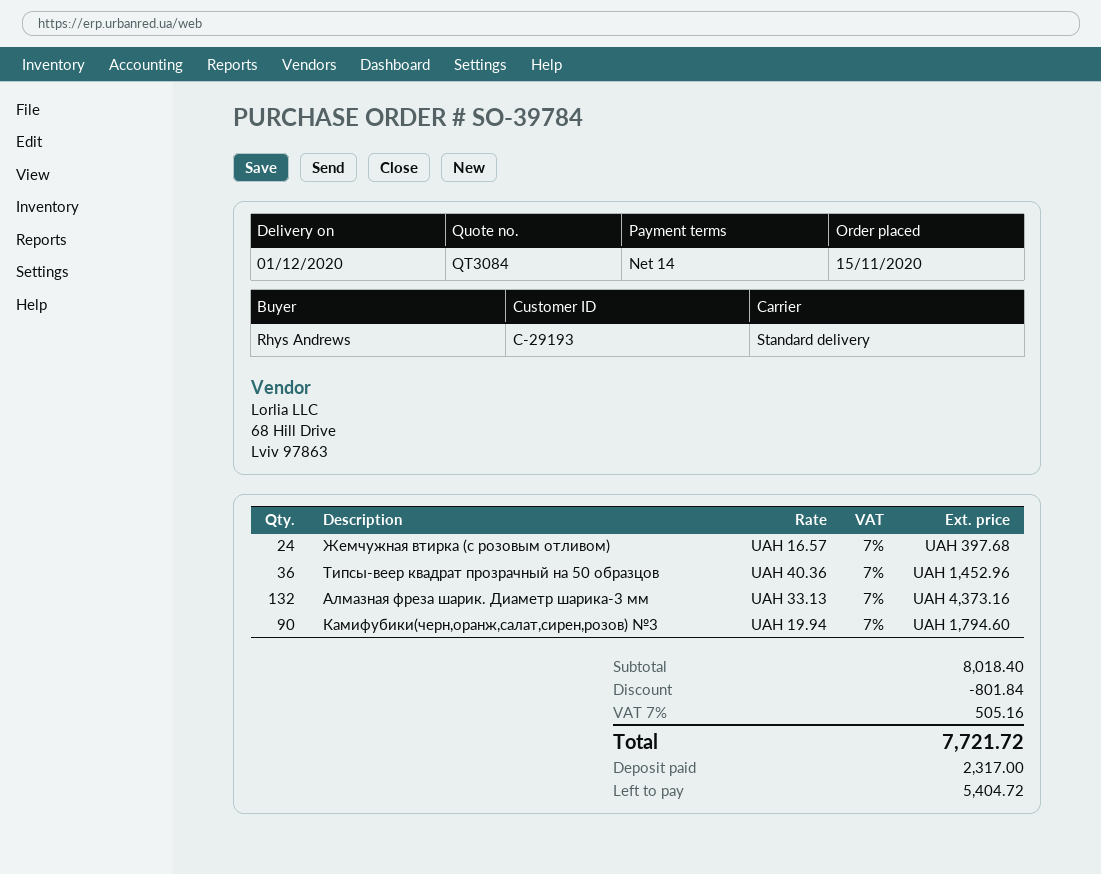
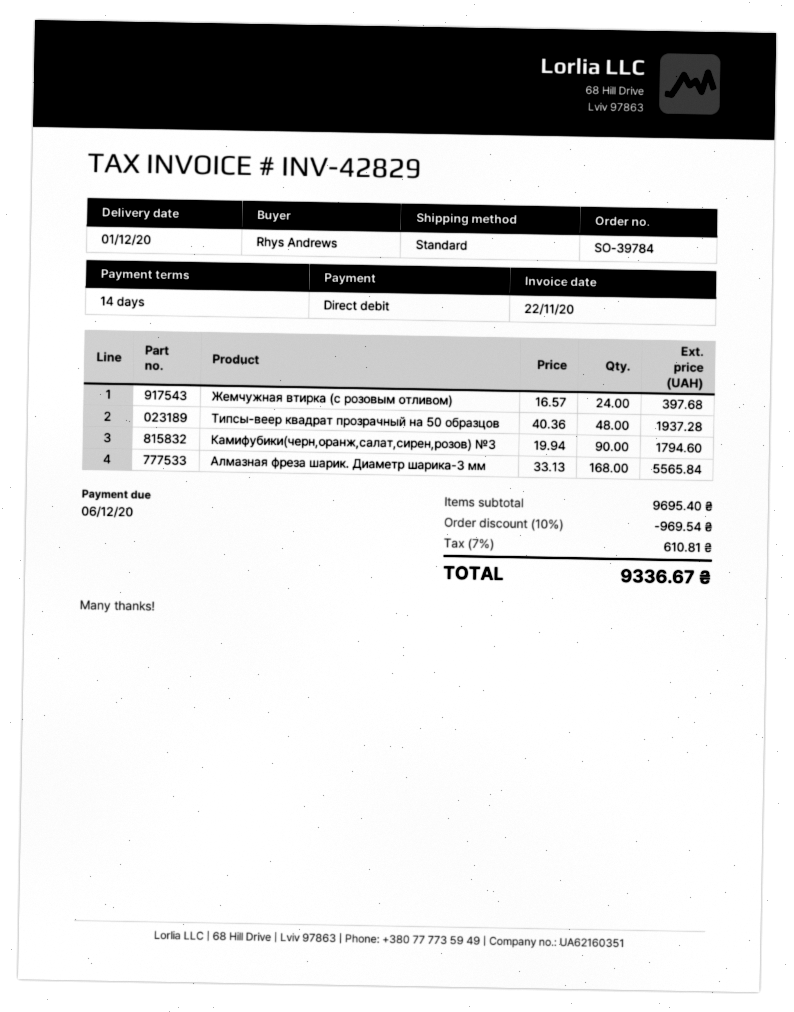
Типсы-веер квадрат прозрачный на 50 образцов: 36 x 40.36 = 1452.96 -> 48 x 40.36 = 1937.28
Алмазная фреза шарик. Диаметр шарика-3 мм: 132 x 33.13 = 4373.16 -> 168 x 33.13 = 5565.84
subtotal: 8018.40 -> 9695.40
discount: 801.84 -> 969.54
tax: 7% = 505.16 -> 7% = 610.81
total: 7721.72 -> 9336.67

